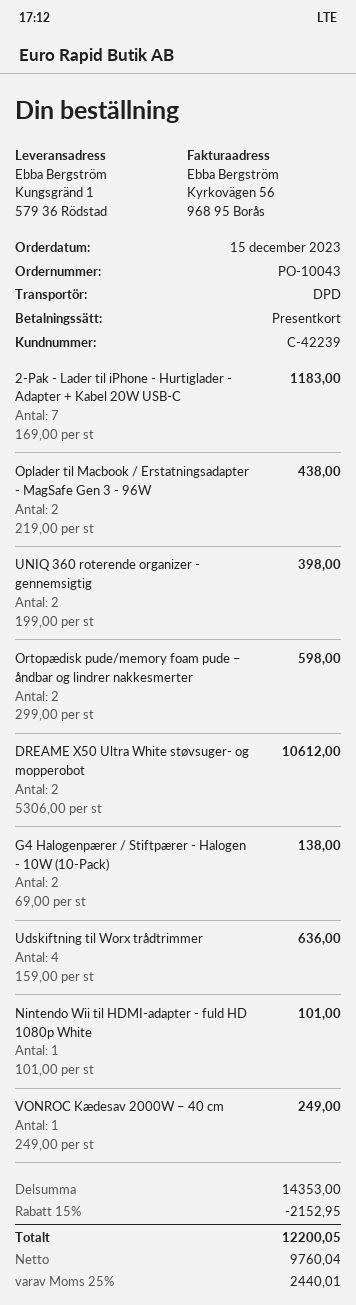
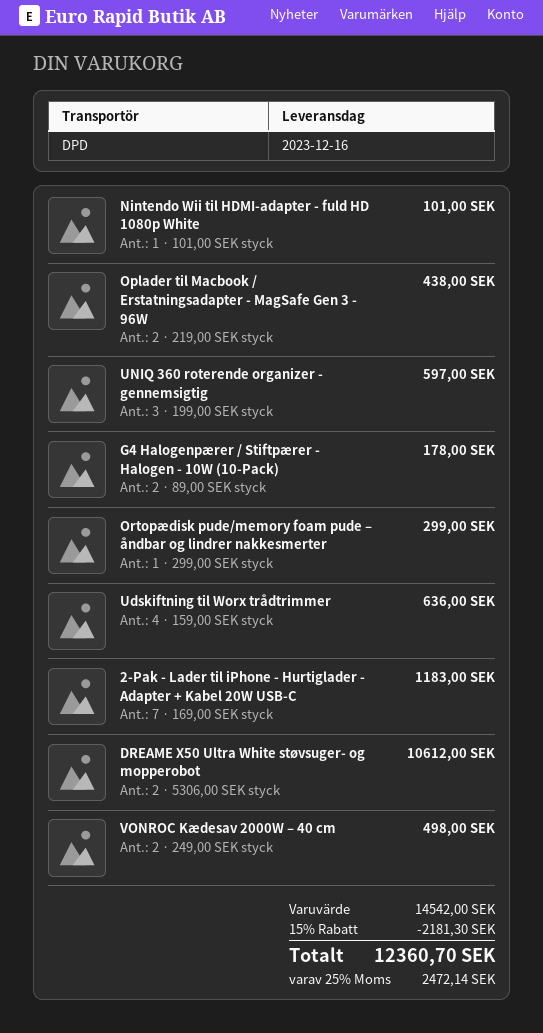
UNIQ 360 roterende organizer - gennemsigtig: 2 x 199.00 = 398.00 -> 3 x 199.00 = 597.00
Ortopædisk pude/memory foam pude – åndbar og lindrer nakkesmerter: 2 x 299.00 = 598.00 -> 1 x 299.00 = 299.00
G4 Halogenpærer / Stiftpærer - Halogen - 10W (10-Pack): 2 x 69.00 = 138.00 -> 2 x 89.00 = 178.00
VONROC Kædesav 2000W – 40 cm: 1 x 249.00 = 249.00 -> 2 x 249.00 = 498.00
subtotal: 14353.00 -> 14542.00
discount: 15% = 2152.95 -> 15% = 2181.30
tax: 25% = 2440.01 -> 25% = 2472.14
total: 12200.05 -> 12360.70

